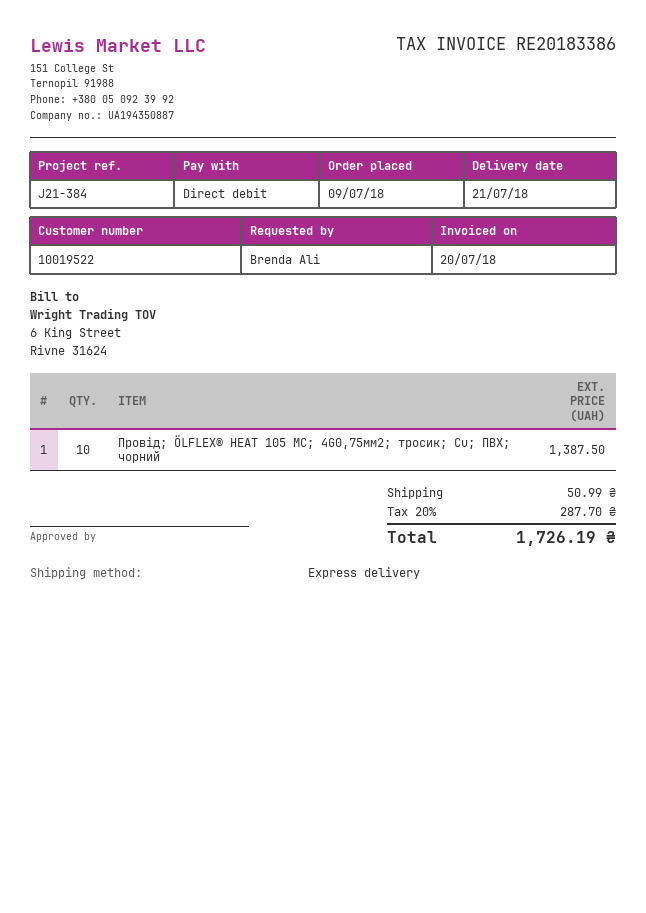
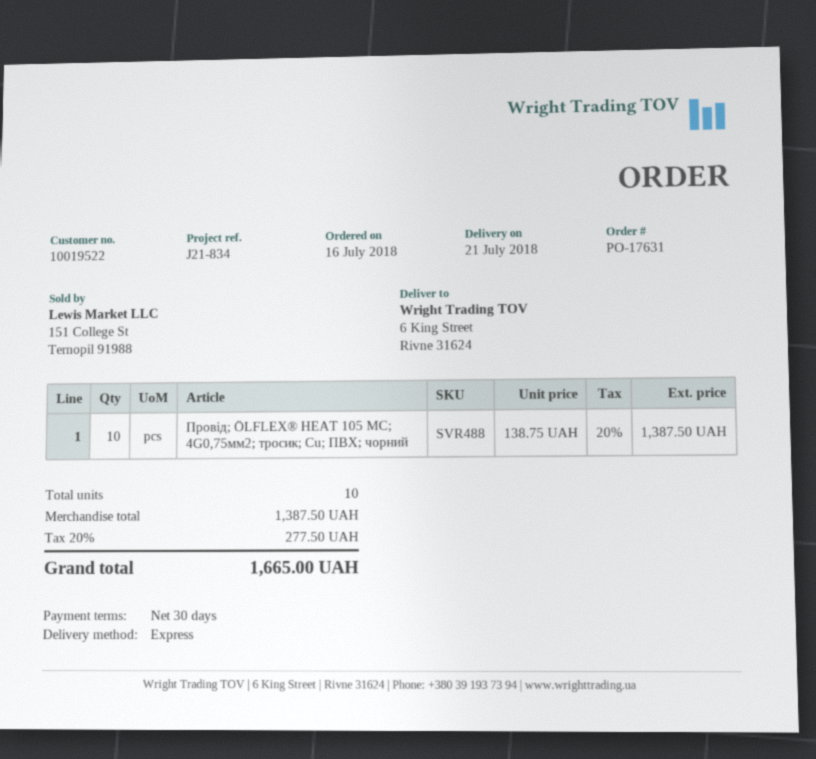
order date: 2018-07-09 -> 2018-07-16
reference: J21-384 -> J21-834
shipping: 50.99 -> none
tax: 20% = 287.70 -> 20% = 277.50
total: 1726.19 -> 1665.00

